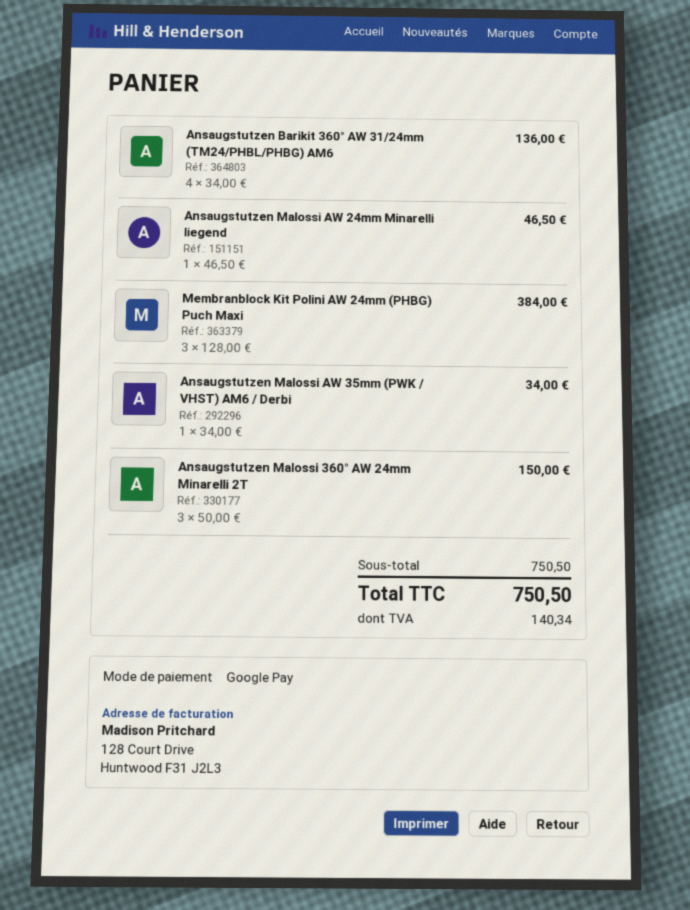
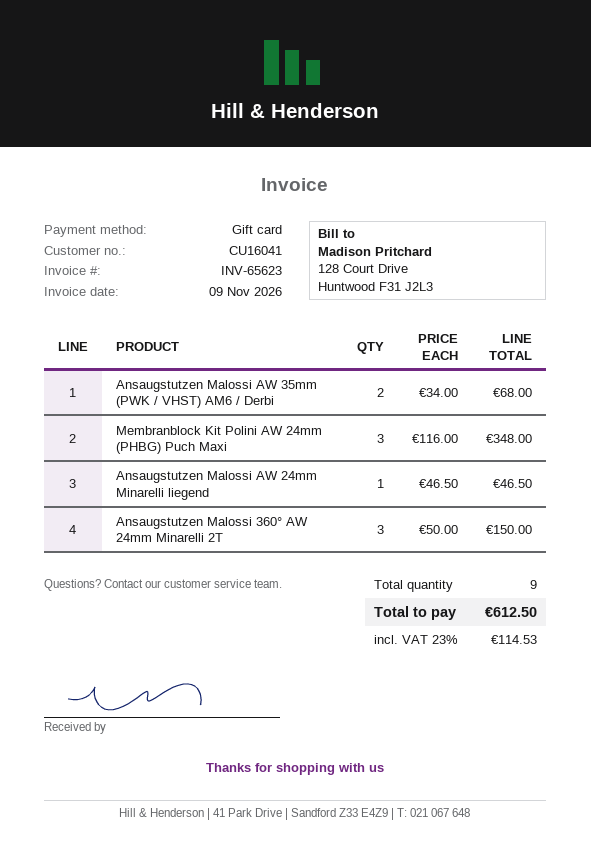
payment method: Google Pay -> gift card
Ansaugstutzen Barikit 360° AW 31/24mm (TM24/PHBL/PHBG) AM6: 4 x 34.00 = 136.00 -> none
Membranblock Kit Polini AW 24mm (PHBG) Puch Maxi: 3 x 128.00 = 384.00 -> 3 x 116.00 = 348.00
Ansaugstutzen Malossi AW 35mm (PWK / VHST) AM6 / Derbi: 1 x 34.00 = 34.00 -> 2 x 34.00 = 68.00
tax: 140.34 -> 114.53
total: 750.50 -> 612.50

